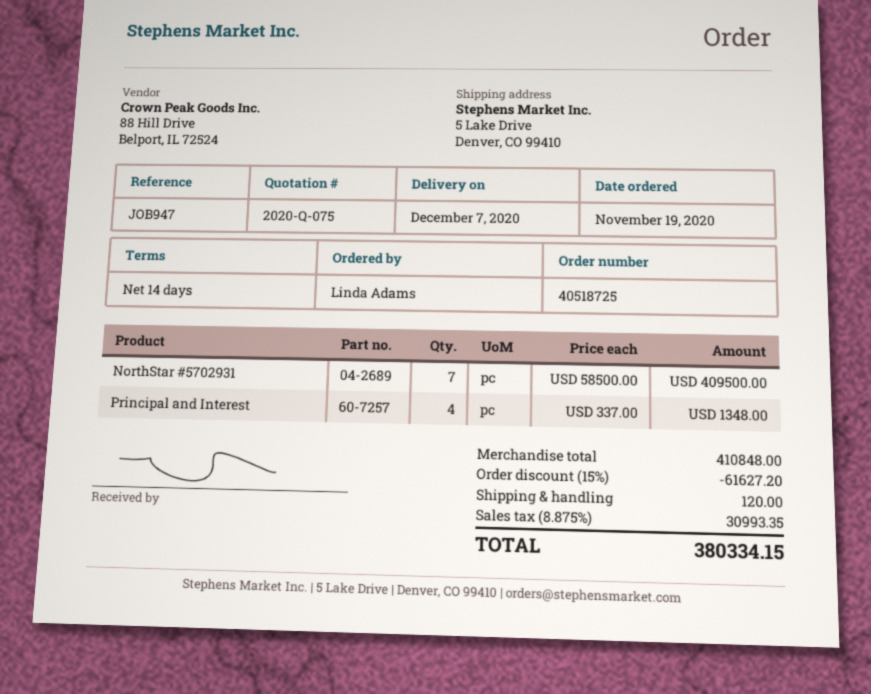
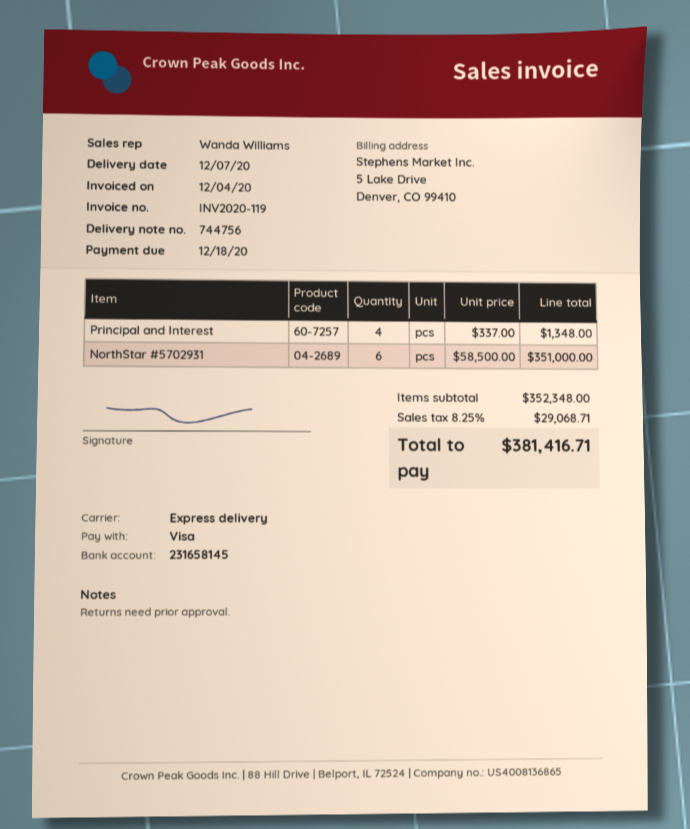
NorthStar #5702931: 7 x 58500.00 = 409500.00 -> 6 x 58500.00 = 351000.00
subtotal: 410848.00 -> 352348.00
discount: 15% = 61627.20 -> none
shipping: 120.00 -> none
tax: 8.875% = 30993.35 -> 8.25% = 29068.71
total: 380334.15 -> 381416.71

